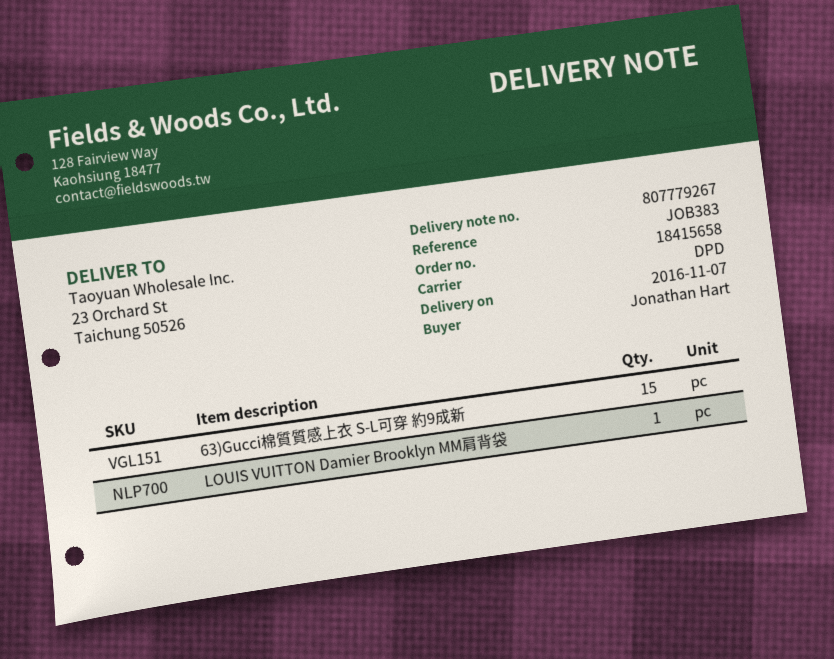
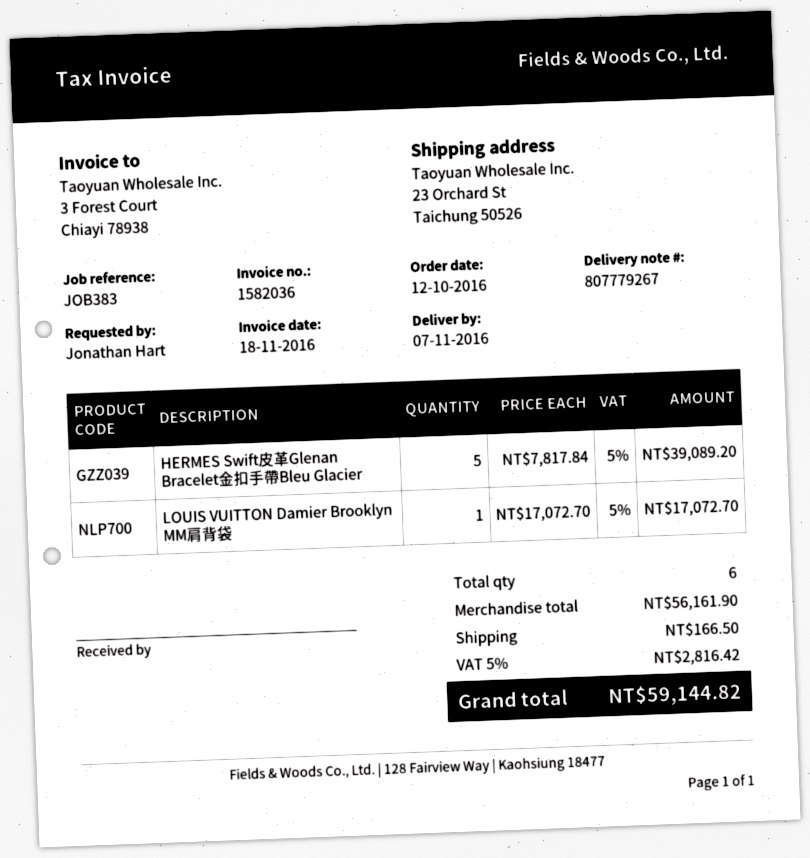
63)Gucci棉質質感上衣 S-L可穿 約9成新: 15 -> none
HERMES Swift皮革Glenan Bracelet金扣手帶Bleu Glacier: none -> 5

